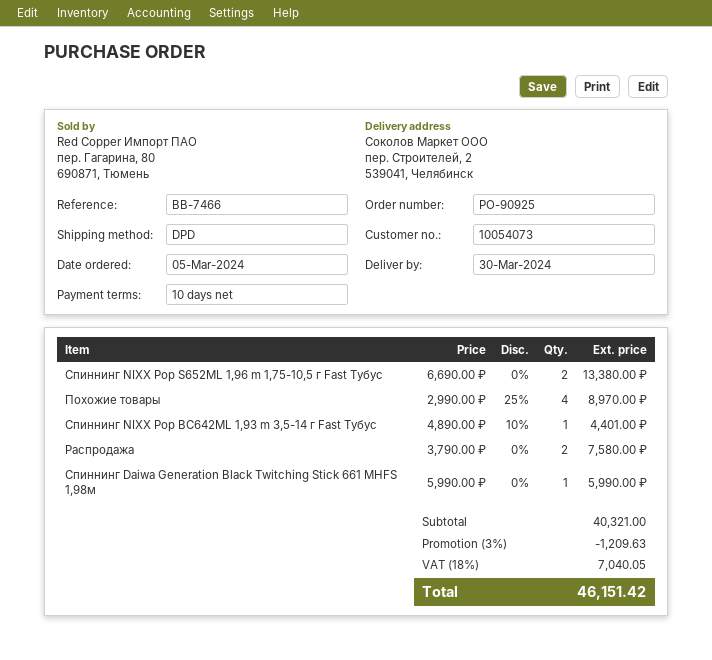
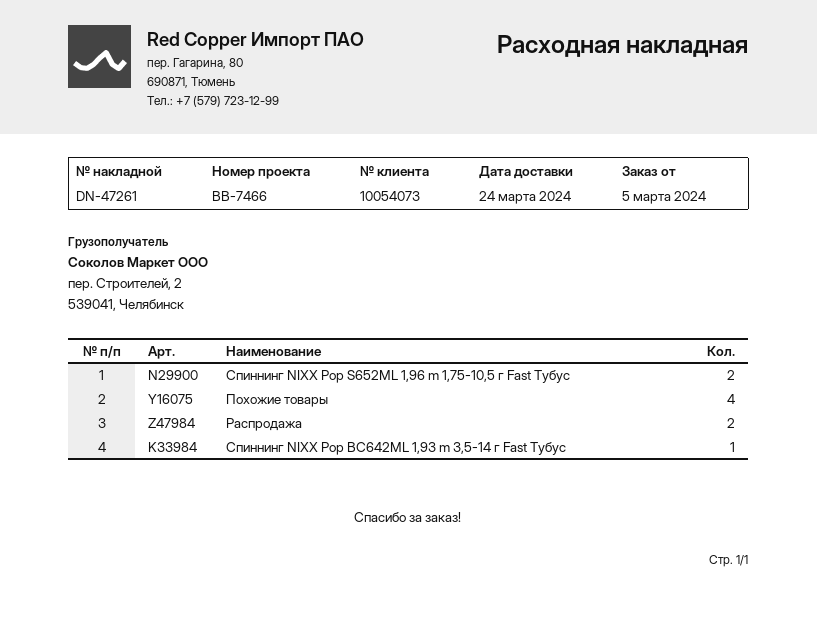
delivery date: 2024-03-30 -> 2024-03-24
Спиннинг Daiwa Generation Black Twitching Stick 661 MHFS 1,98м: 1 -> none

